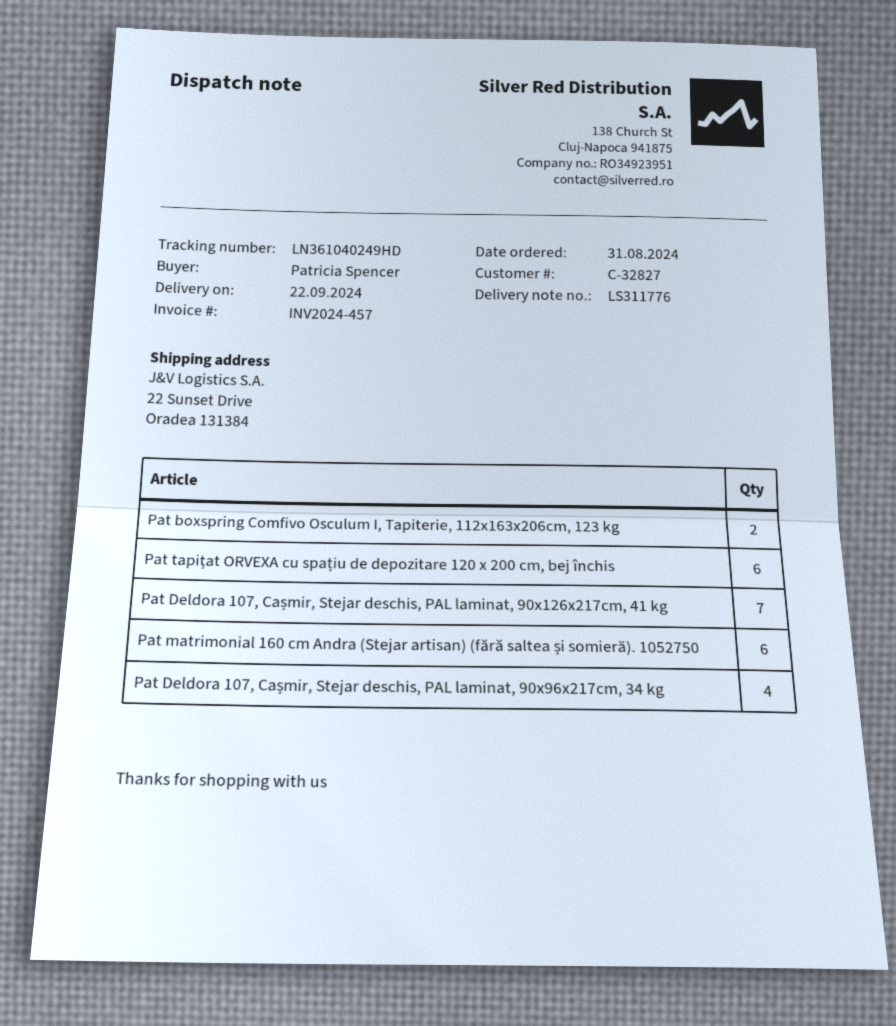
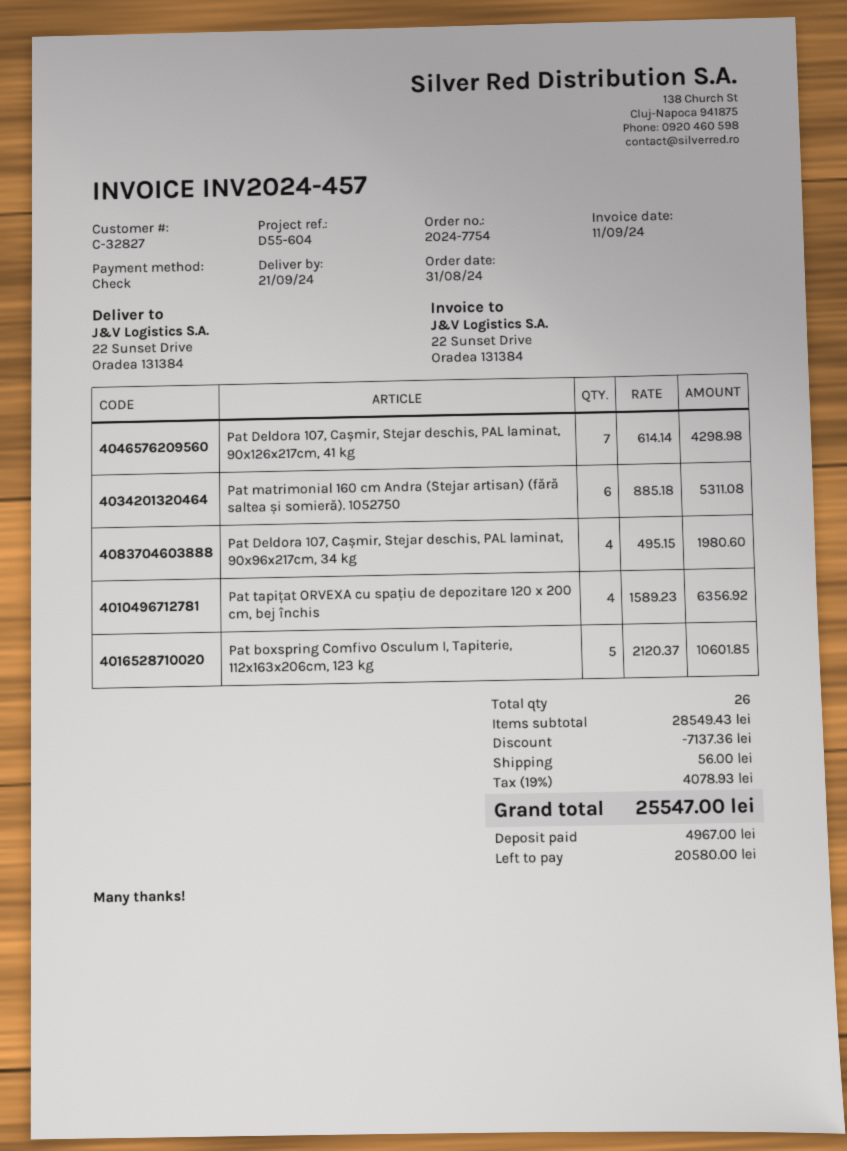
delivery date: 2024-09-22 -> 2024-09-21
Pat boxspring Comfivo Osculum I, Tapiterie, 112x163x206cm, 123 kg: 2 -> 5
Pat tapițat ORVEXA cu spațiu de depozitare 120 x 200 cm, bej închis: 6 -> 4

